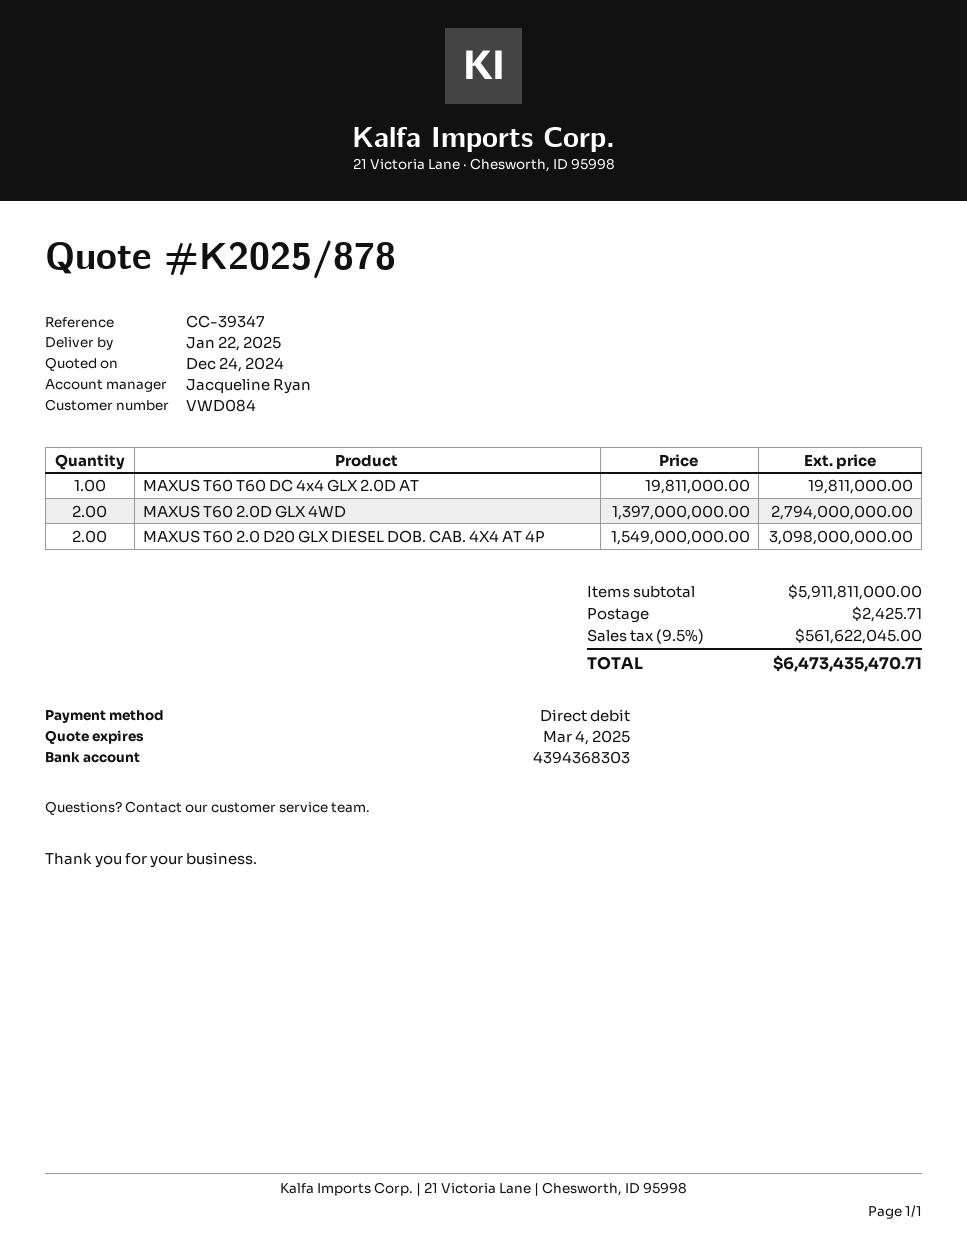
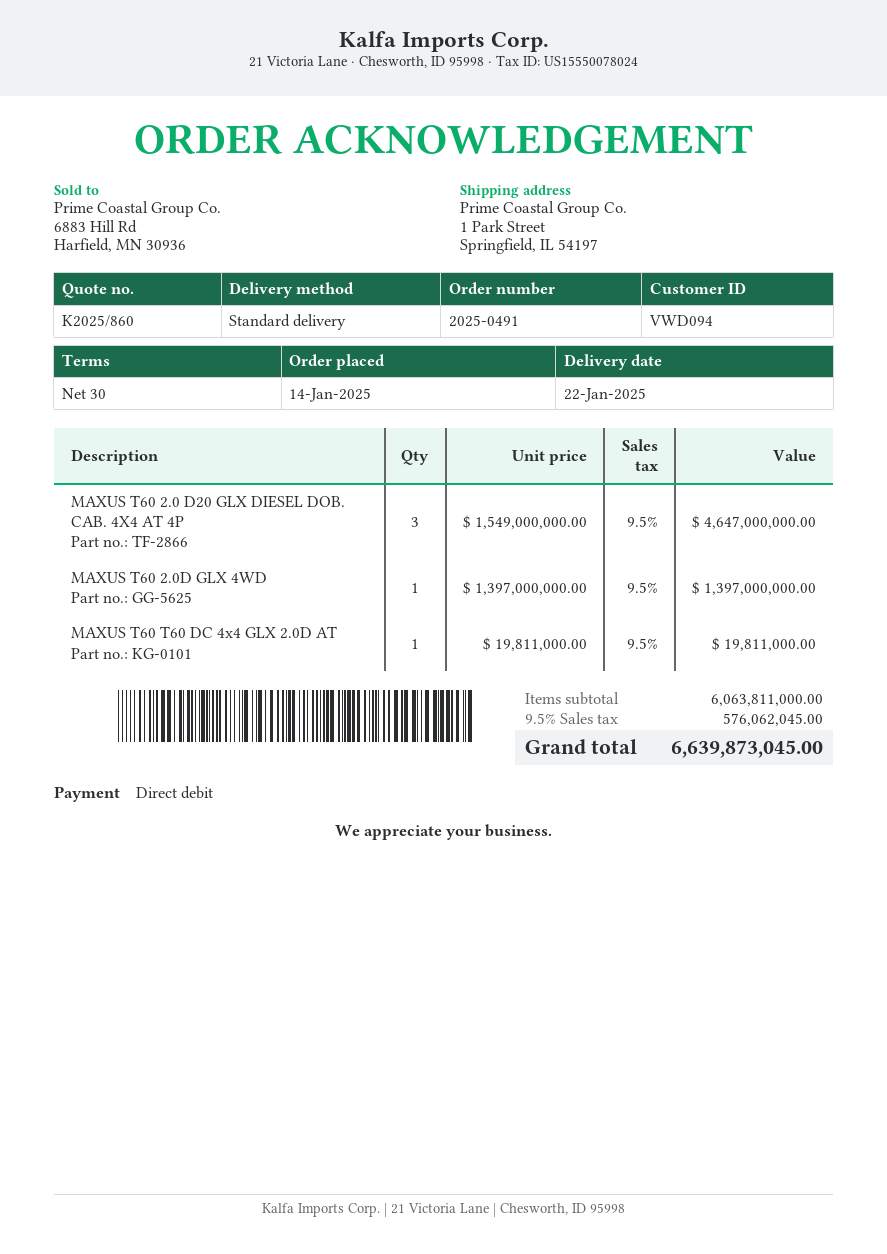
quote number: K2025/878 -> K2025/860
customer number: VWD084 -> VWD094
MAXUS T60 2.0D GLX 4WD: 2 x 1397000000.00 = 2794000000.00 -> 1 x 1397000000.00 = 1397000000.00
MAXUS T60 2.0 D20 GLX DIESEL DOB. CAB. 4X4 AT 4P: 2 x 1549000000.00 = 3098000000.00 -> 3 x 1549000000.00 = 4647000000.00
subtotal: 5911811000.00 -> 6063811000.00
shipping: 2425.71 -> none
tax: 9.5% = 561622045.00 -> 9.5% = 576062045.00
total: 6473435470.71 -> 6639873045.00

